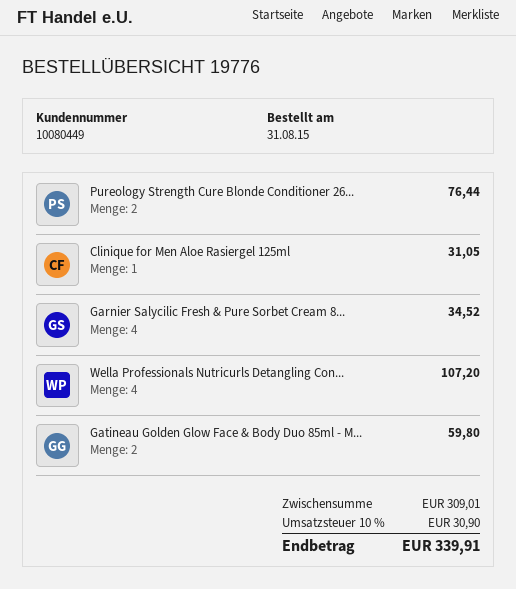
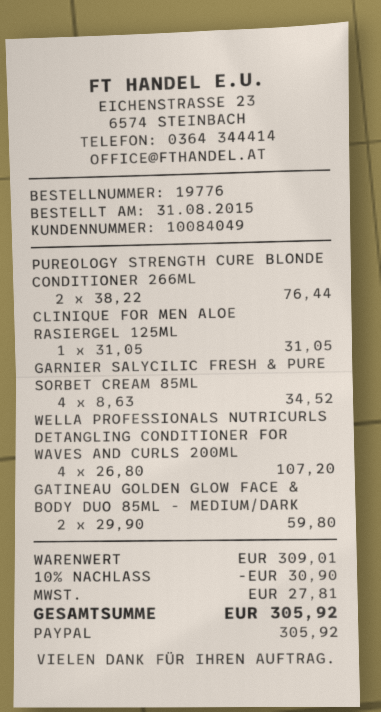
customer number: 10080449 -> 10084049
discount: none -> 10% = 30.90
tax: 30.90 -> 27.81
total: 339.91 -> 305.92

